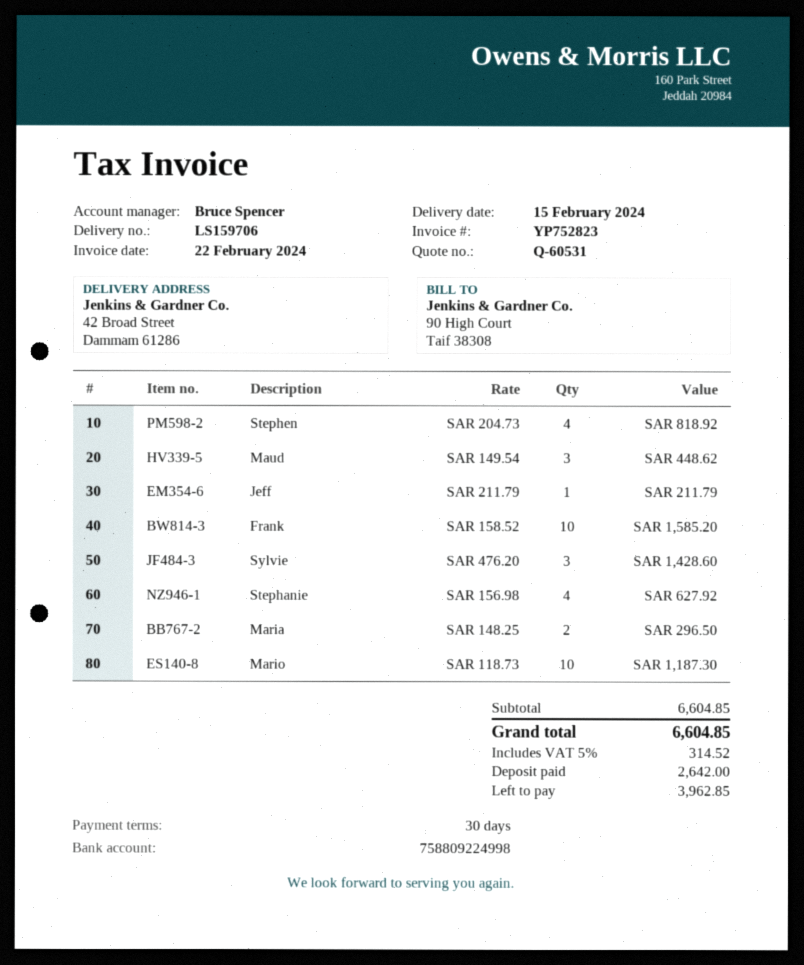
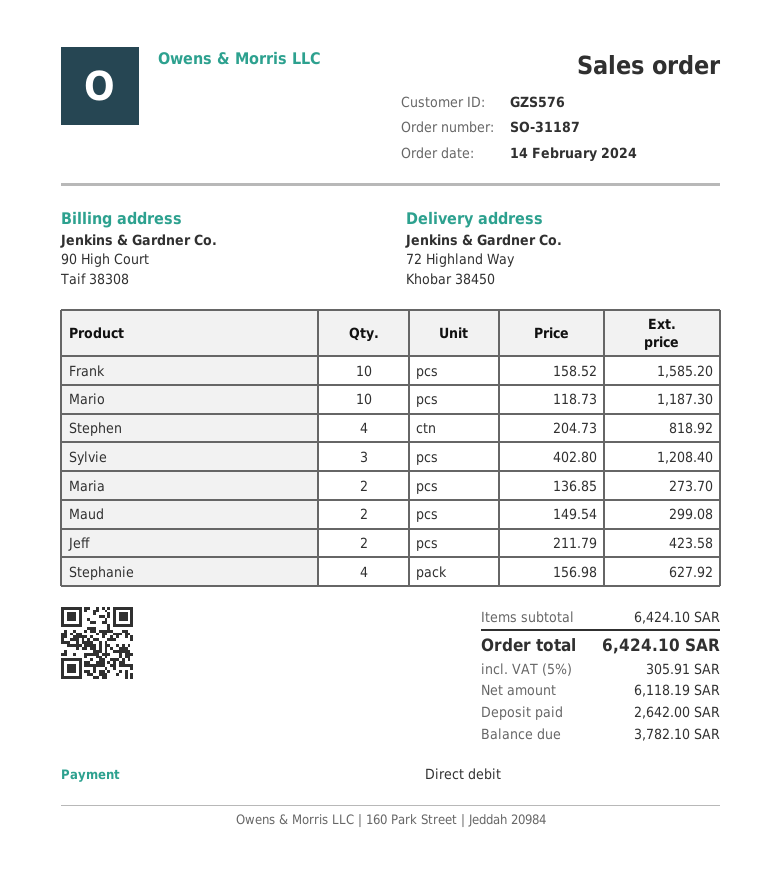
ship to: 42 Broad Street, Dammam 61286 -> 72 Highland Way, Khobar 38450
Maud: 3 x 149.54 = 448.62 -> 2 x 149.54 = 299.08
Jeff: 1 x 211.79 = 211.79 -> 2 x 211.79 = 423.58
Sylvie: 3 x 476.20 = 1428.60 -> 3 x 402.80 = 1208.40
Maria: 2 x 148.25 = 296.50 -> 2 x 136.85 = 273.70
subtotal: 6604.85 -> 6424.10
tax: 5% = 314.52 -> 5% = 305.91
total: 6604.85 -> 6424.10
balance: 3962.85 -> 3782.10

